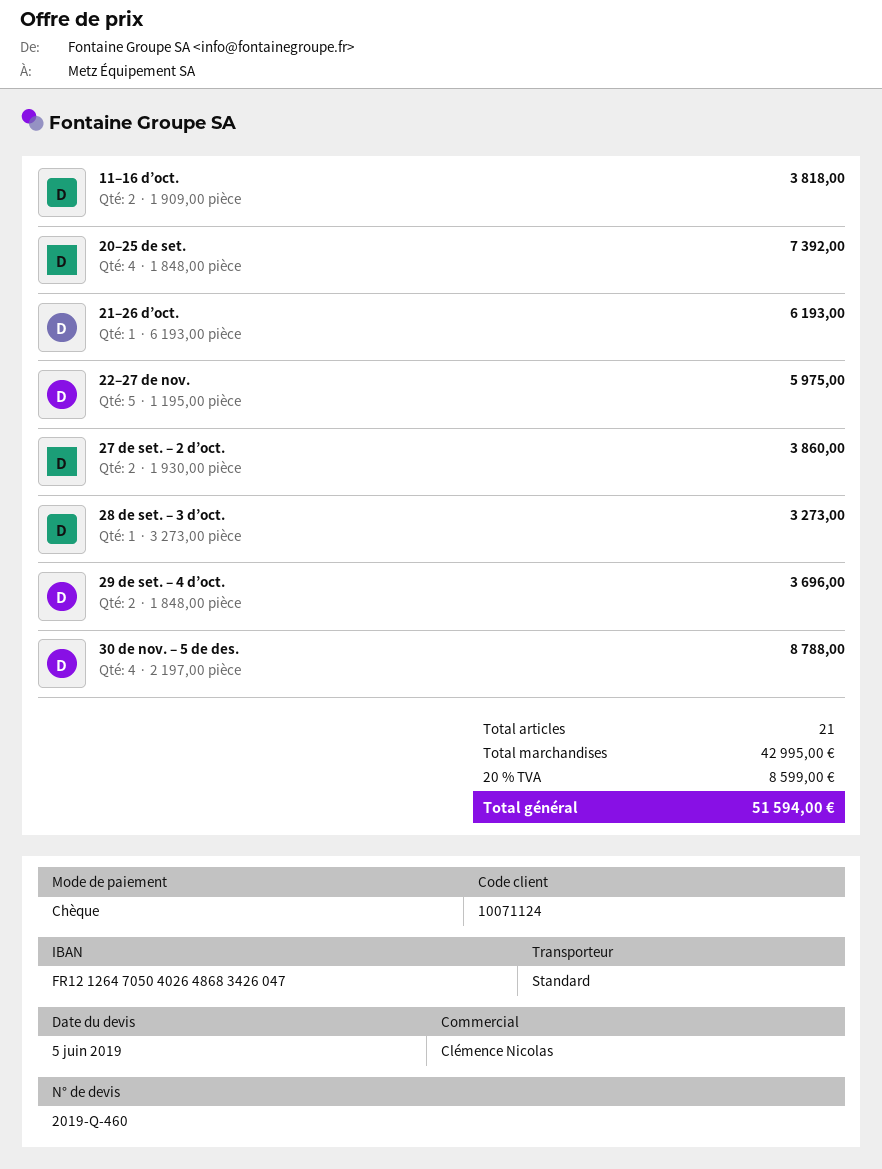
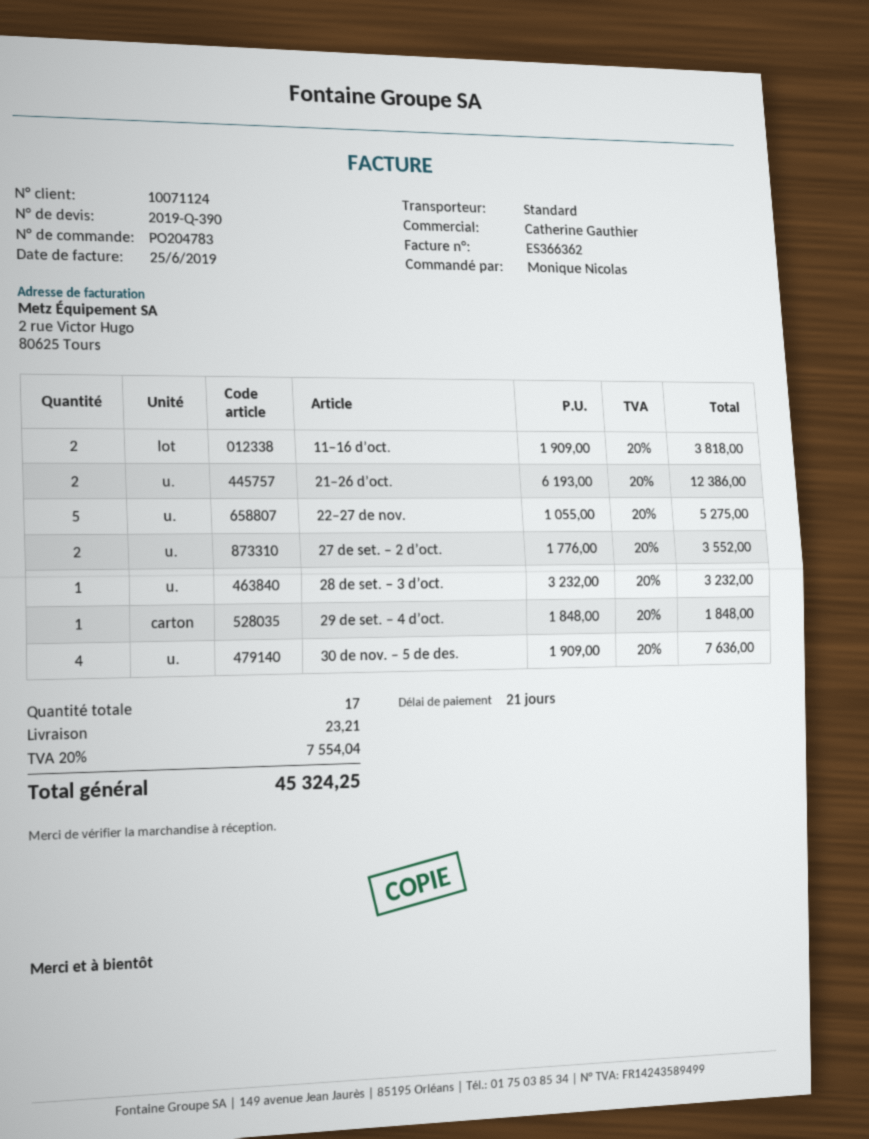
quote number: 2019-Q-460 -> 2019-Q-390
sales rep: Clémence Nicolas -> Catherine Gauthier
20–25 de set.: 4 x 1848.00 = 7392.00 -> none
21–26 d’oct.: 1 x 6193.00 = 6193.00 -> 2 x 6193.00 = 12386.00
22–27 de nov.: 5 x 1195.00 = 5975.00 -> 5 x 1055.00 = 5275.00
27 de set. – 2 d’oct.: 2 x 1930.00 = 3860.00 -> 2 x 1776.00 = 3552.00
28 de set. – 3 d’oct.: 1 x 3273.00 = 3273.00 -> 1 x 3232.00 = 3232.00
29 de set. – 4 d’oct.: 2 x 1848.00 = 3696.00 -> 1 x 1848.00 = 1848.00
30 de nov. – 5 de des.: 4 x 2197.00 = 8788.00 -> 4 x 1909.00 = 7636.00
total quantity: 21 -> 17
shipping: none -> 23.21
tax: 20% = 8599.00 -> 20% = 7554.04
total: 51594.00 -> 45324.25

